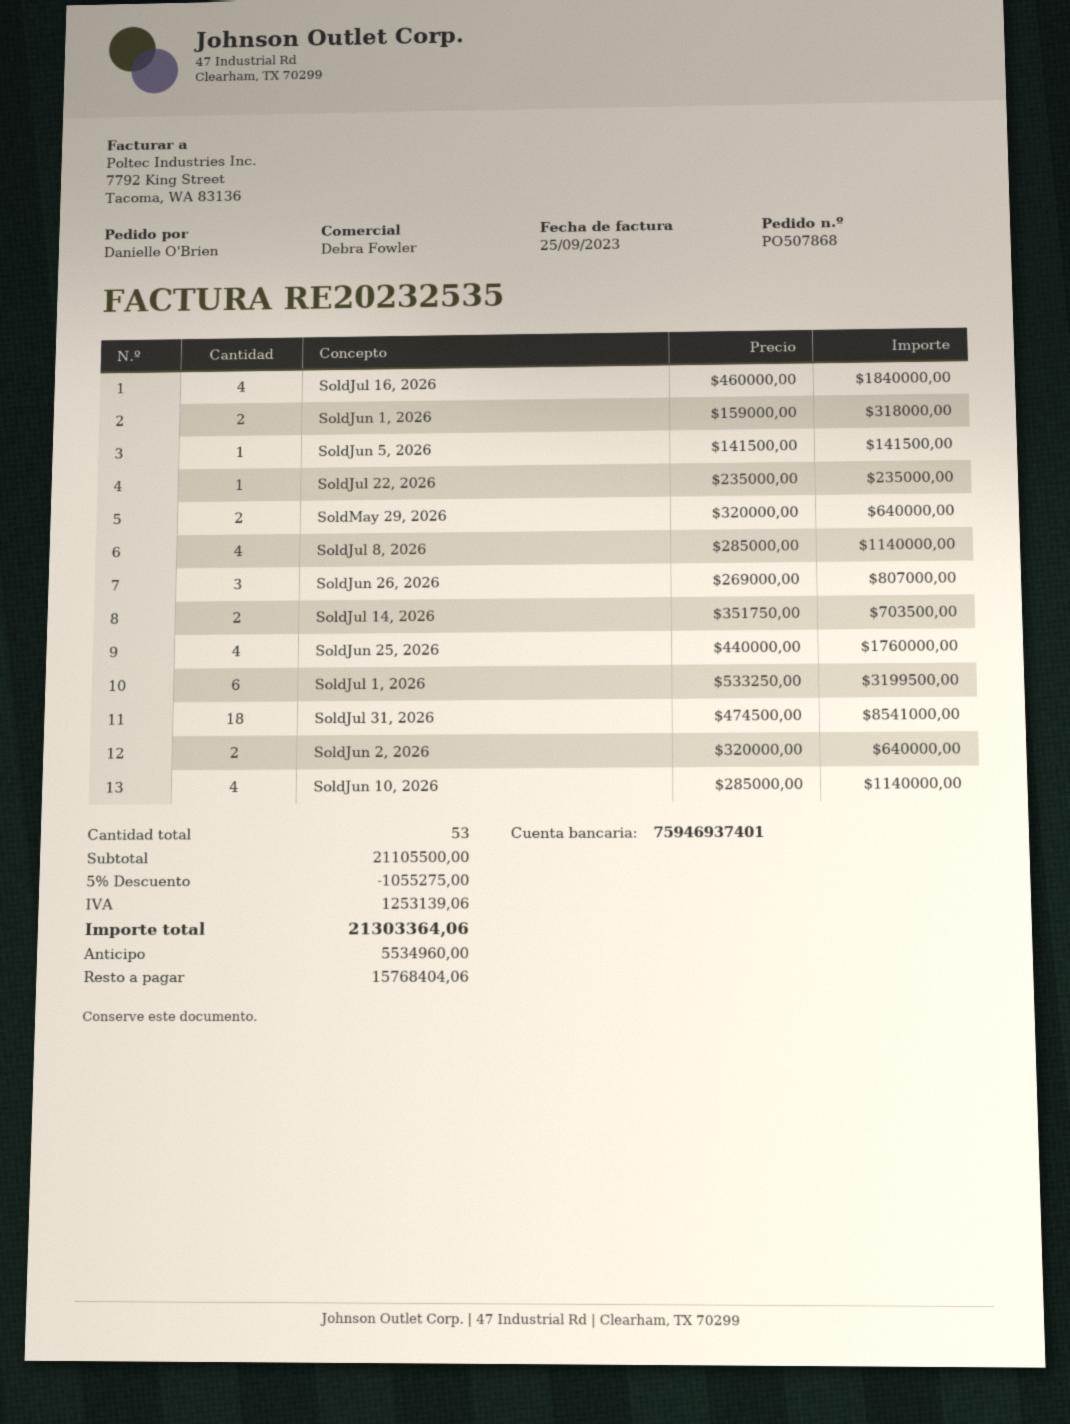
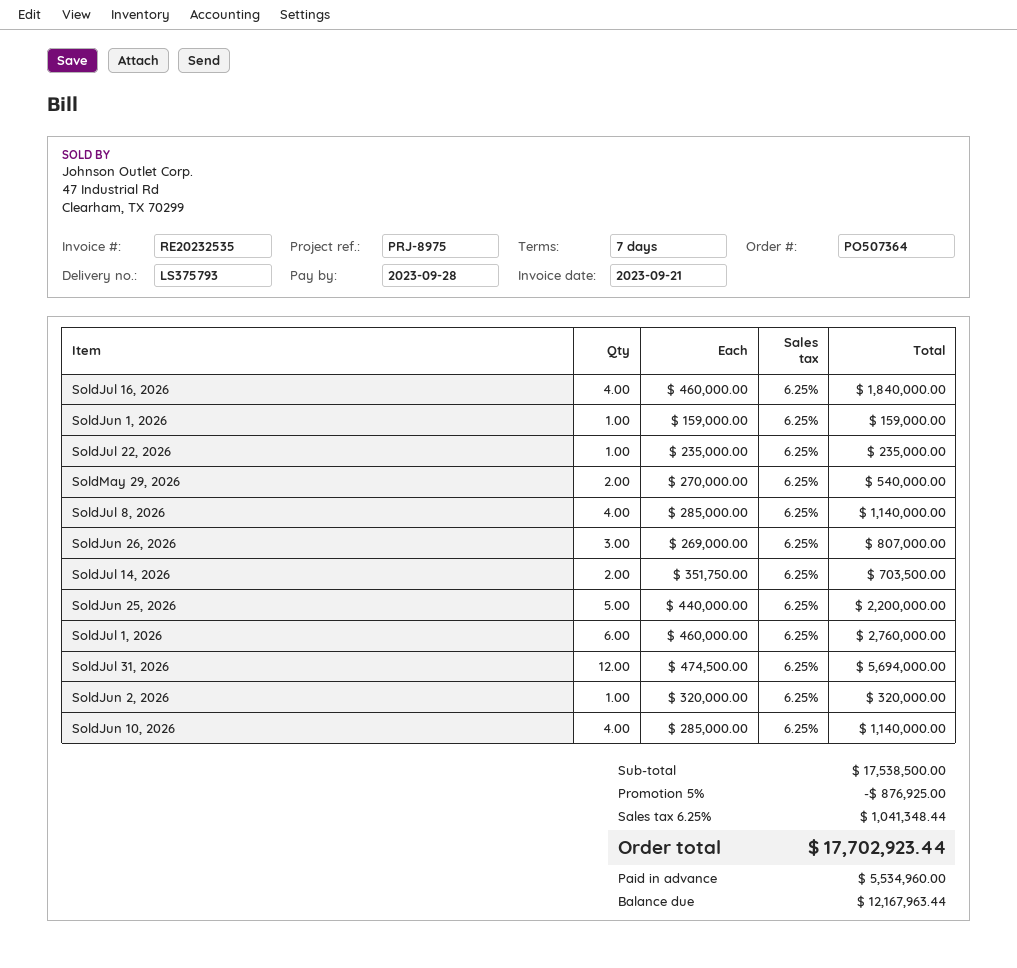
order number: PO507868 -> PO507364
invoice date: 2023-09-25 -> 2023-09-21
SoldJun 1, 2026: 2 x 159000.00 = 318000.00 -> 1 x 159000.00 = 159000.00
SoldJun 5, 2026: 1 x 141500.00 = 141500.00 -> none
SoldMay 29, 2026: 2 x 320000.00 = 640000.00 -> 2 x 270000.00 = 540000.00
SoldJun 25, 2026: 4 x 440000.00 = 1760000.00 -> 5 x 440000.00 = 2200000.00
SoldJul 1, 2026: 6 x 533250.00 = 3199500.00 -> 6 x 460000.00 = 2760000.00
SoldJul 31, 2026: 18 x 474500.00 = 8541000.00 -> 12 x 474500.00 = 5694000.00
SoldJun 2, 2026: 2 x 320000.00 = 640000.00 -> 1 x 320000.00 = 320000.00
subtotal: 21105500.00 -> 17538500.00
discount: 5% = 1055275.00 -> 5% = 876925.00
tax: 1253139.06 -> 1041348.44
total: 21303364.06 -> 17702923.44
balance: 15768404.06 -> 12167963.44

